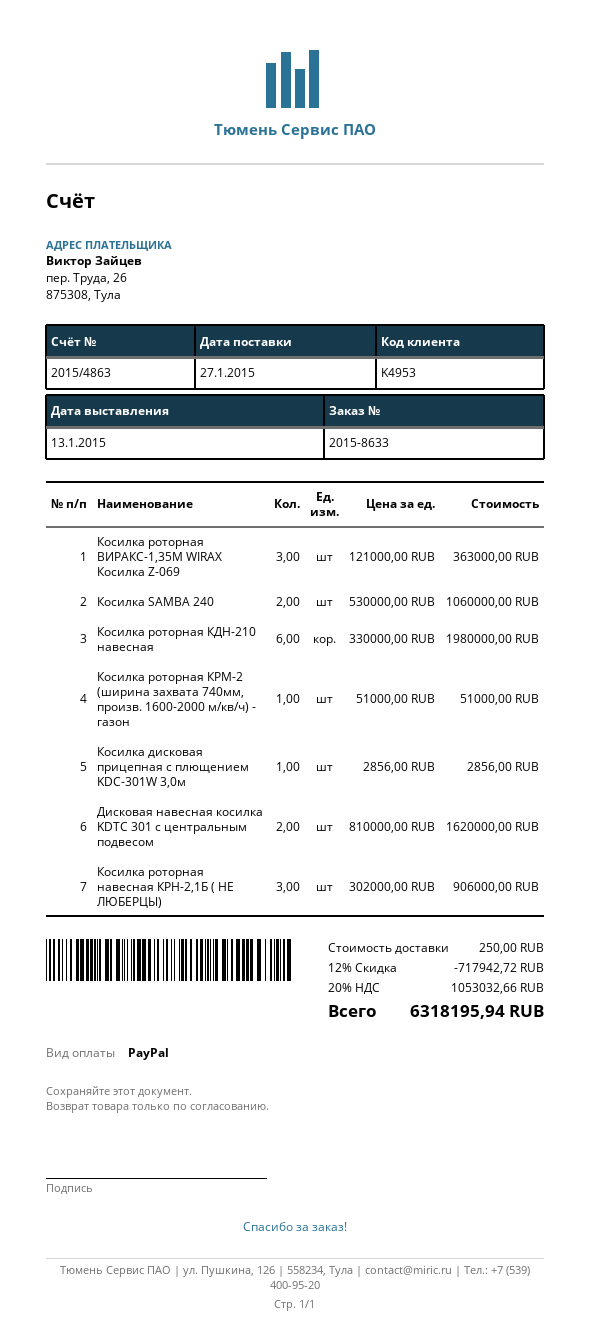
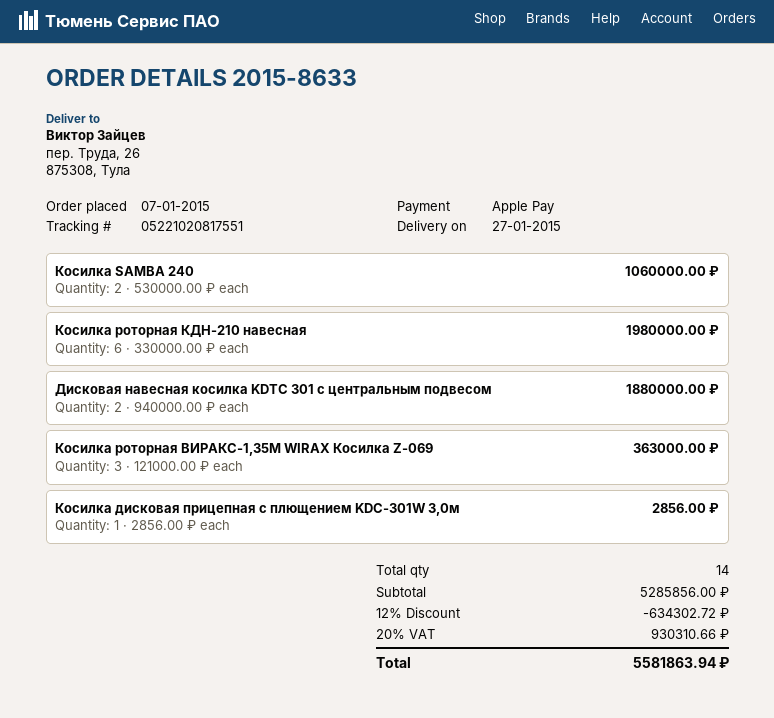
payment method: PayPal -> Apple Pay
Косилка роторная КРМ-2 (ширина захвата 740мм, произв. 1600-2000 м/кв/ч) - газон: 1 x 51000.00 = 51000.00 -> none
Дисковая навесная косилка KDTC 301 с центральным подвесом: 2 x 810000.00 = 1620000.00 -> 2 x 940000.00 = 1880000.00
Косилка роторная навесная КРН-2,1Б ( НЕ ЛЮБЕРЦЫ): 3 x 302000.00 = 906000.00 -> none
discount: 12% = 717942.72 -> 12% = 634302.72
shipping: 250.00 -> none
tax: 20% = 1053032.66 -> 20% = 930310.66
total: 6318195.94 -> 5581863.94

